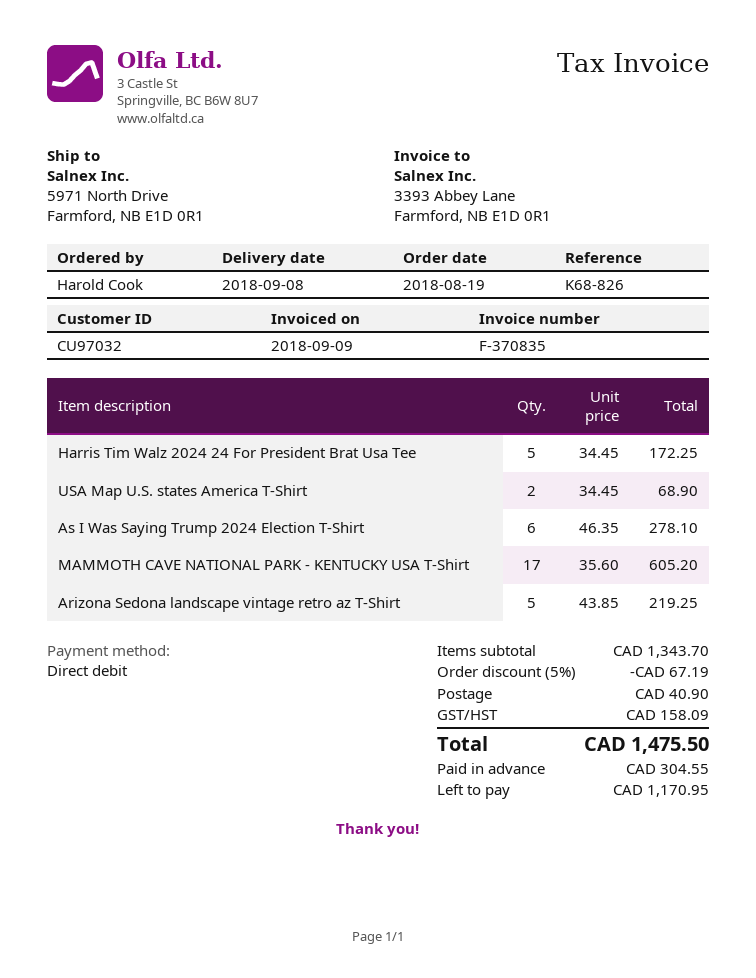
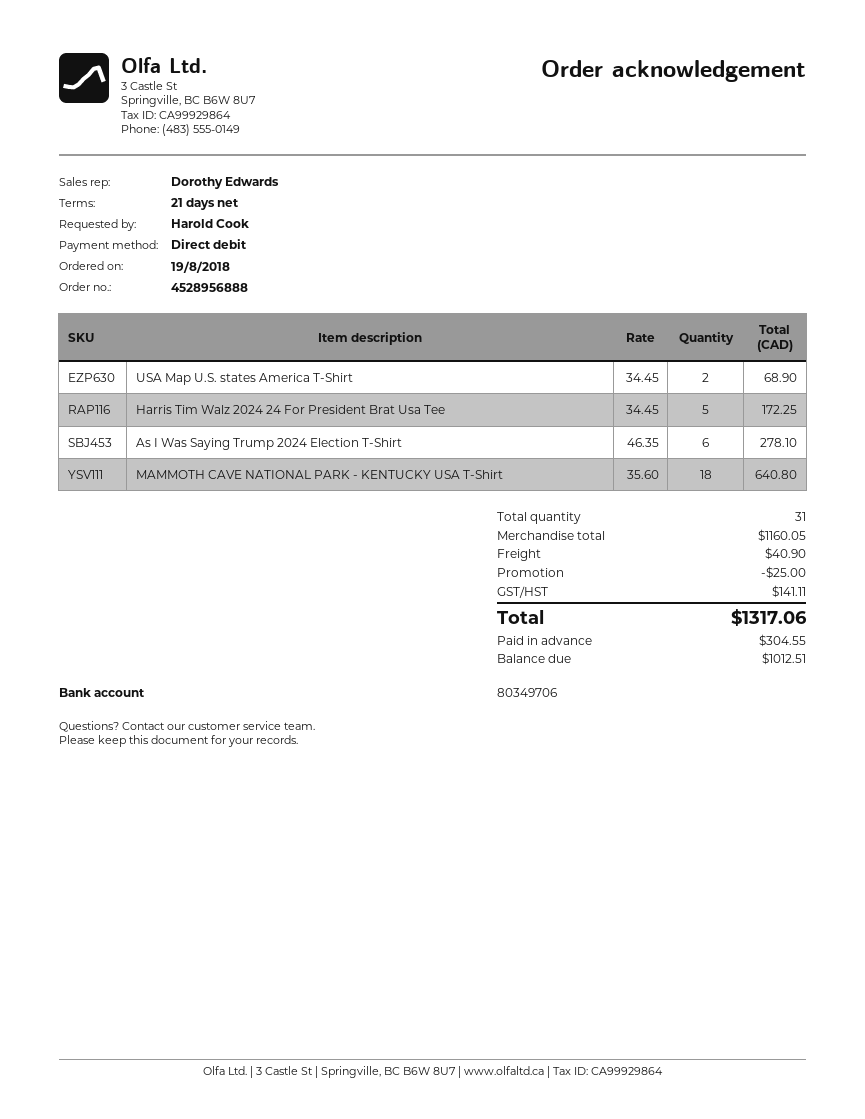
MAMMOTH CAVE NATIONAL PARK - KENTUCKY USA T-Shirt: 17 x 35.60 = 605.20 -> 18 x 35.60 = 640.80
Arizona Sedona landscape vintage retro az T-Shirt: 5 x 43.85 = 219.25 -> none
subtotal: 1343.70 -> 1160.05
discount: 67.19 -> 25.00
tax: 158.09 -> 141.11
total: 1475.50 -> 1317.06
balance: 1170.95 -> 1012.51

